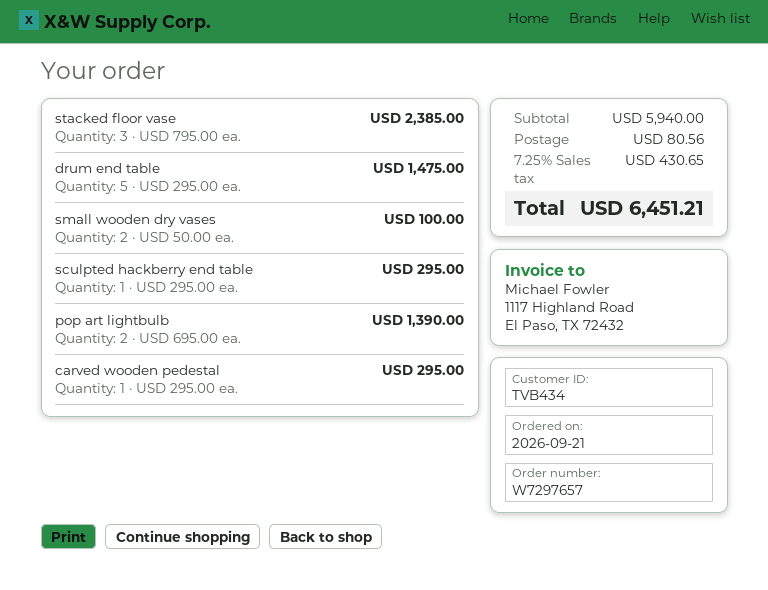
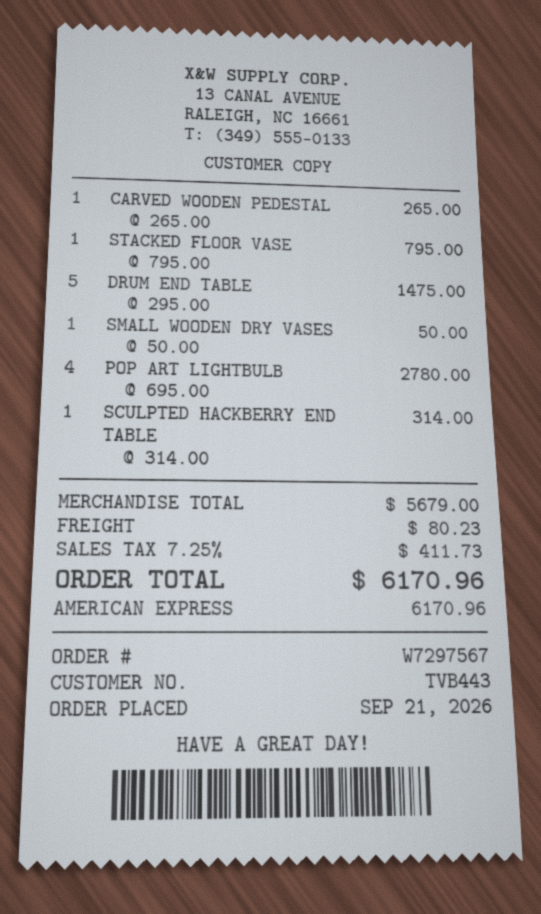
order number: W7297657 -> W7297567
customer number: TVB434 -> TVB443
stacked floor vase: 3 x 795.00 = 2385.00 -> 1 x 795.00 = 795.00
small wooden dry vases: 2 x 50.00 = 100.00 -> 1 x 50.00 = 50.00
sculpted hackberry end table: 1 x 295.00 = 295.00 -> 1 x 314.00 = 314.00
pop art lightbulb: 2 x 695.00 = 1390.00 -> 4 x 695.00 = 2780.00
carved wooden pedestal: 1 x 295.00 = 295.00 -> 1 x 265.00 = 265.00
subtotal: 5940.00 -> 5679.00
shipping: 80.56 -> 80.23
tax: 7.25% = 430.65 -> 7.25% = 411.73
total: 6451.21 -> 6170.96

